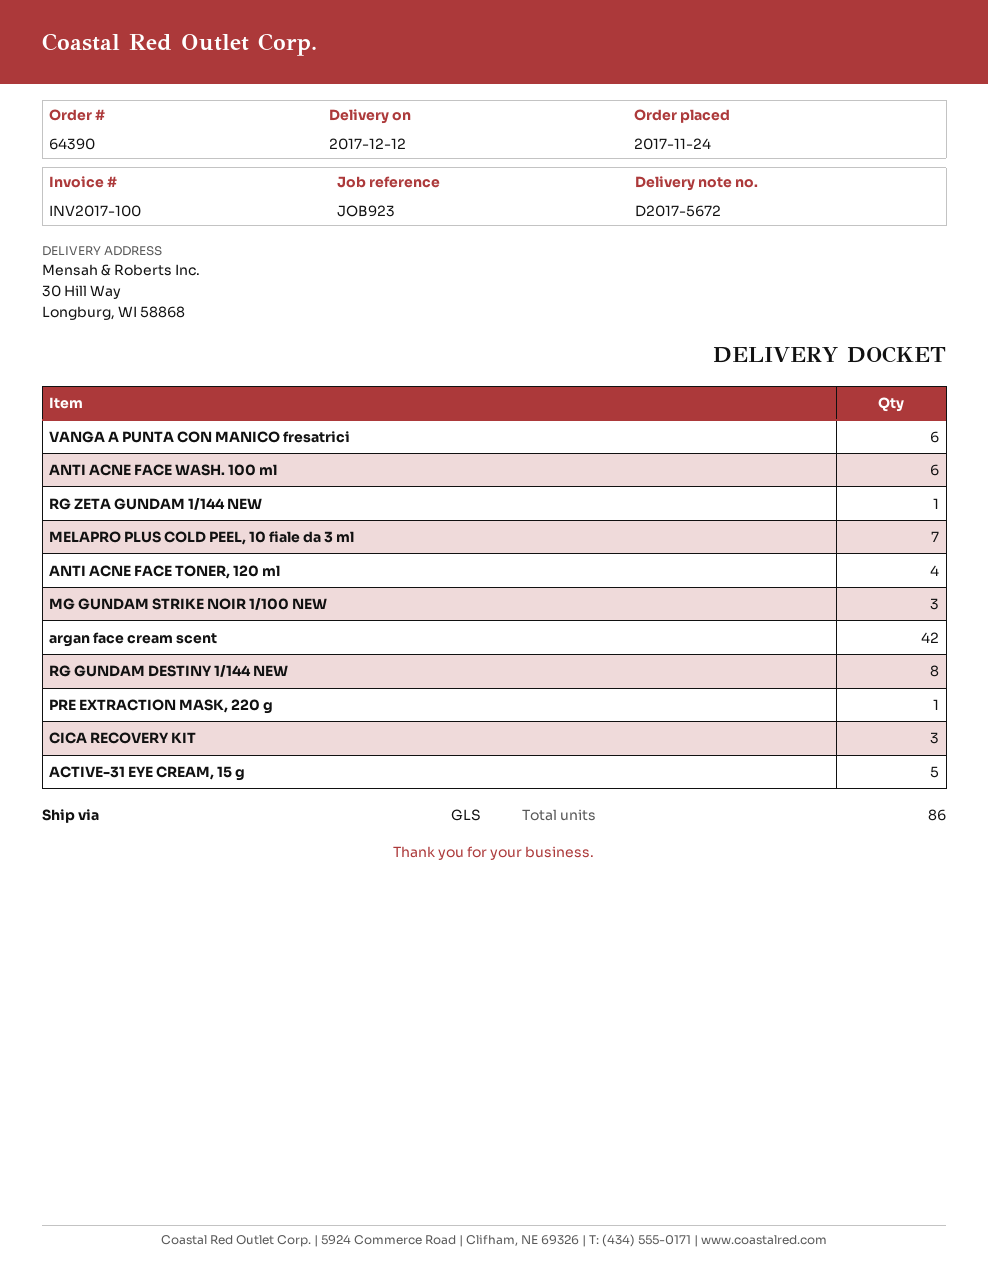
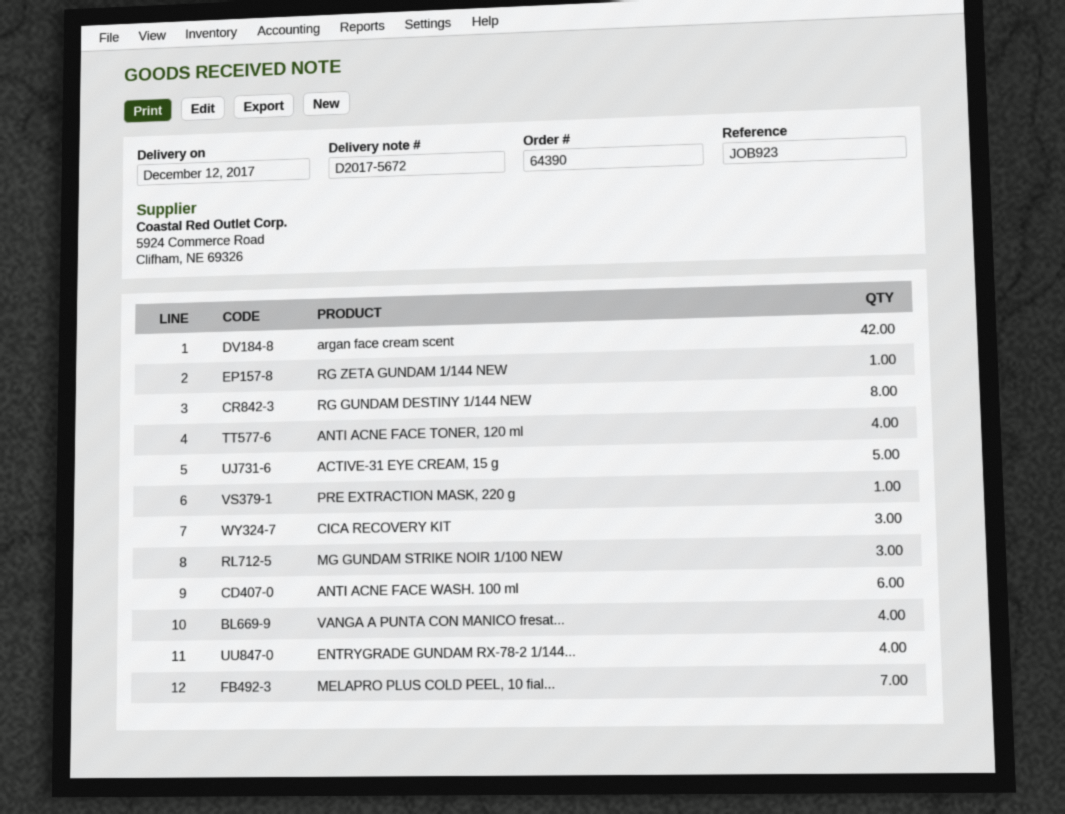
VANGA A PUNTA CON MANICO fresatrici: 6 -> 4
ENTRYGRADE GUNDAM RX-78-2 1/144...: none -> 4

